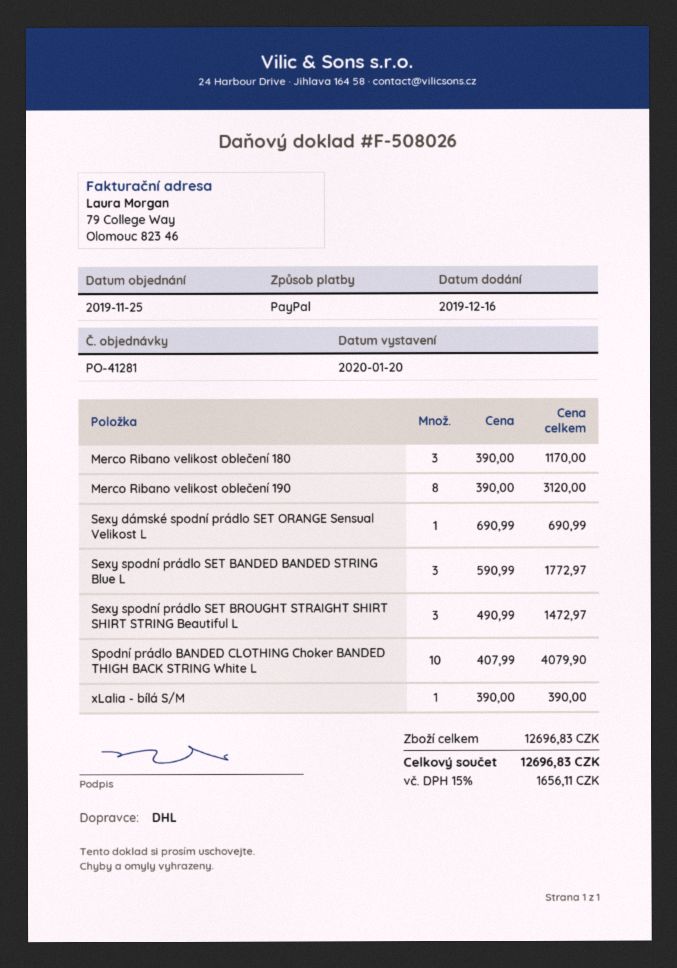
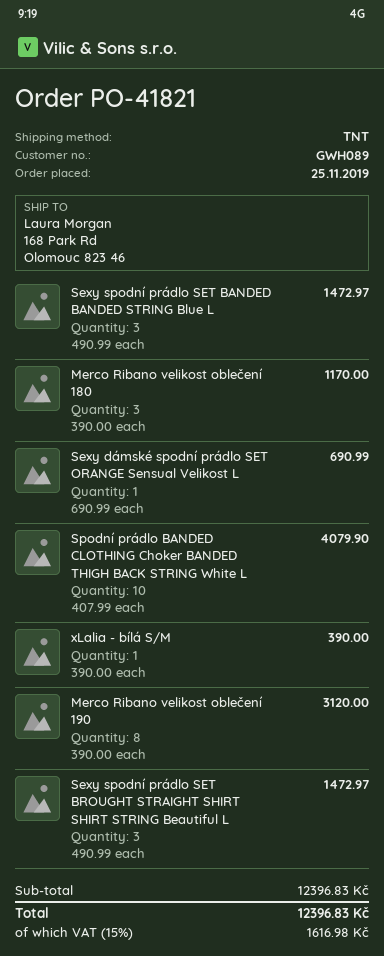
order number: PO-41281 -> PO-41821
shipping method: DHL -> TNT
Sexy spodní prádlo SET BANDED BANDED STRING Blue L: 3 x 590.99 = 1772.97 -> 3 x 490.99 = 1472.97
subtotal: 12696.83 -> 12396.83
tax: 15% = 1656.11 -> 15% = 1616.98
total: 12696.83 -> 12396.83

